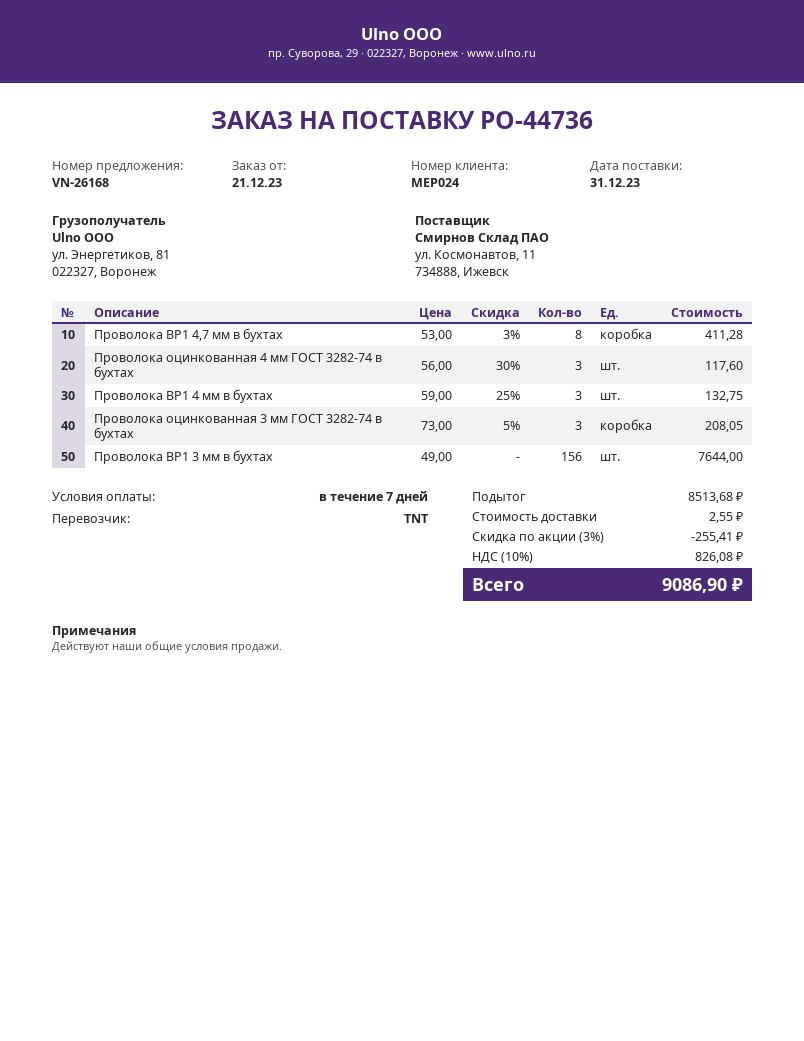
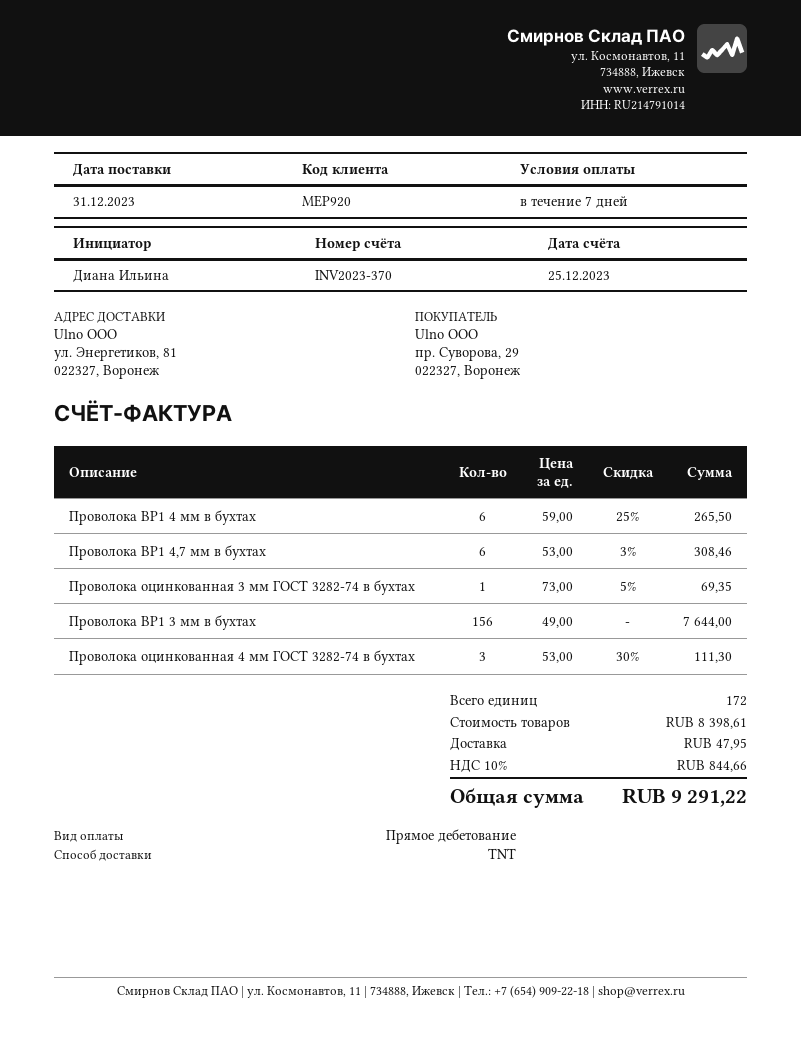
customer number: MEP024 -> MEP920
Проволока ВР1 4,7 мм в бухтах: 8 x 53.00 - 3% = 411.28 -> 6 x 53.00 - 3% = 308.46
Проволока оцинкованная 4 мм ГОСТ 3282-74 в бухтах: 3 x 56.00 - 30% = 117.60 -> 3 x 53.00 - 30% = 111.30
Проволока ВР1 4 мм в бухтах: 3 x 59.00 - 25% = 132.75 -> 6 x 59.00 - 25% = 265.50
Проволока оцинкованная 3 мм ГОСТ 3282-74 в бухтах: 3 x 73.00 - 5% = 208.05 -> 1 x 73.00 - 5% = 69.35
subtotal: 8513.68 -> 8398.61
discount: 3% = 255.41 -> none
shipping: 2.55 -> 47.95
tax: 10% = 826.08 -> 10% = 844.66
total: 9086.90 -> 9291.22

